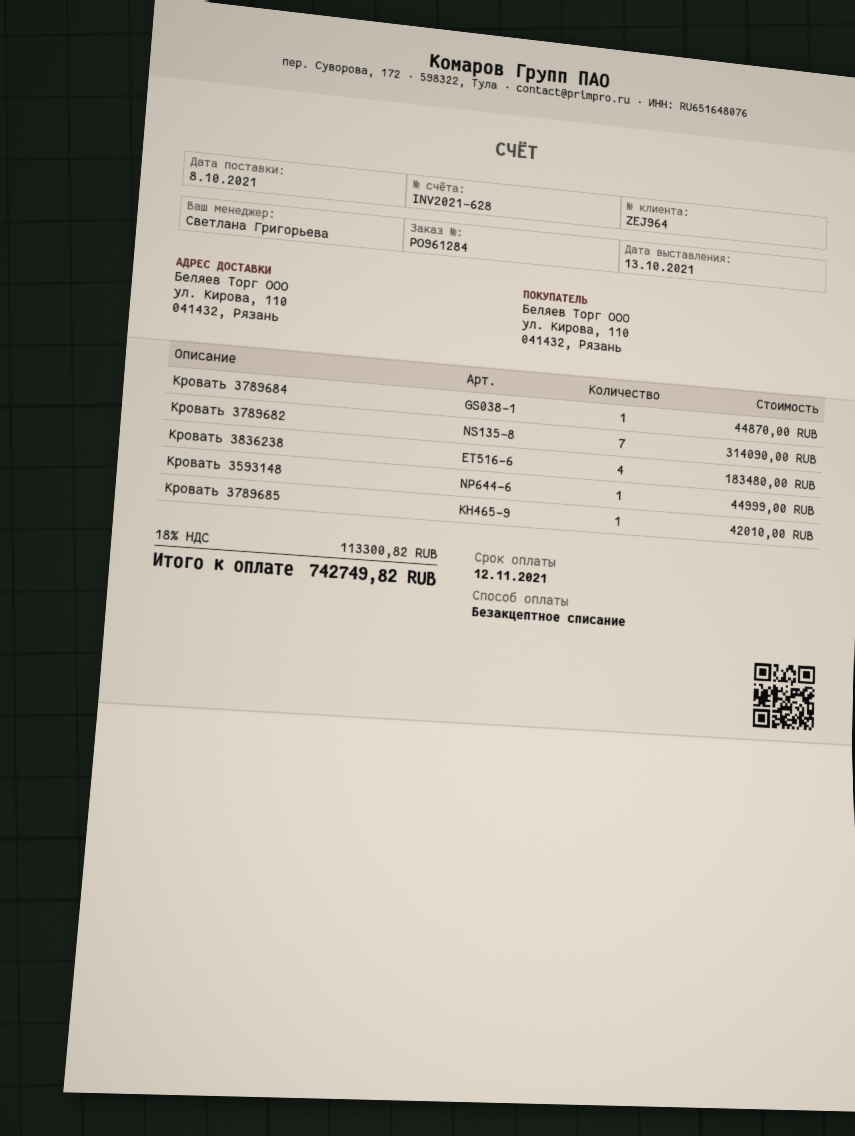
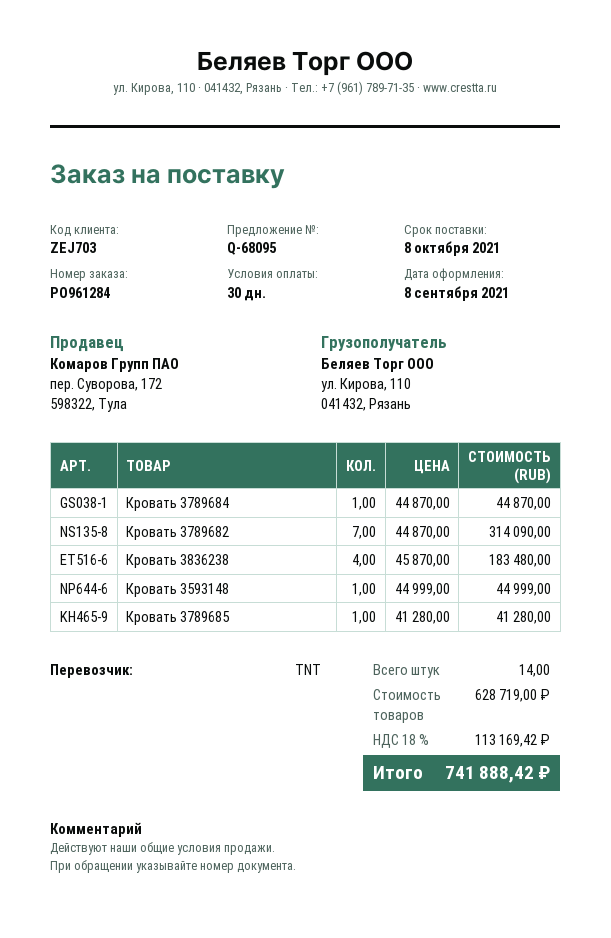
customer number: ZEJ964 -> ZEJ703
Кровать 3789685: 1 for 42010.00 -> 1 for 41280.00
tax: 18% = 113300.82 -> 18% = 113169.42
total: 742749.82 -> 741888.42

